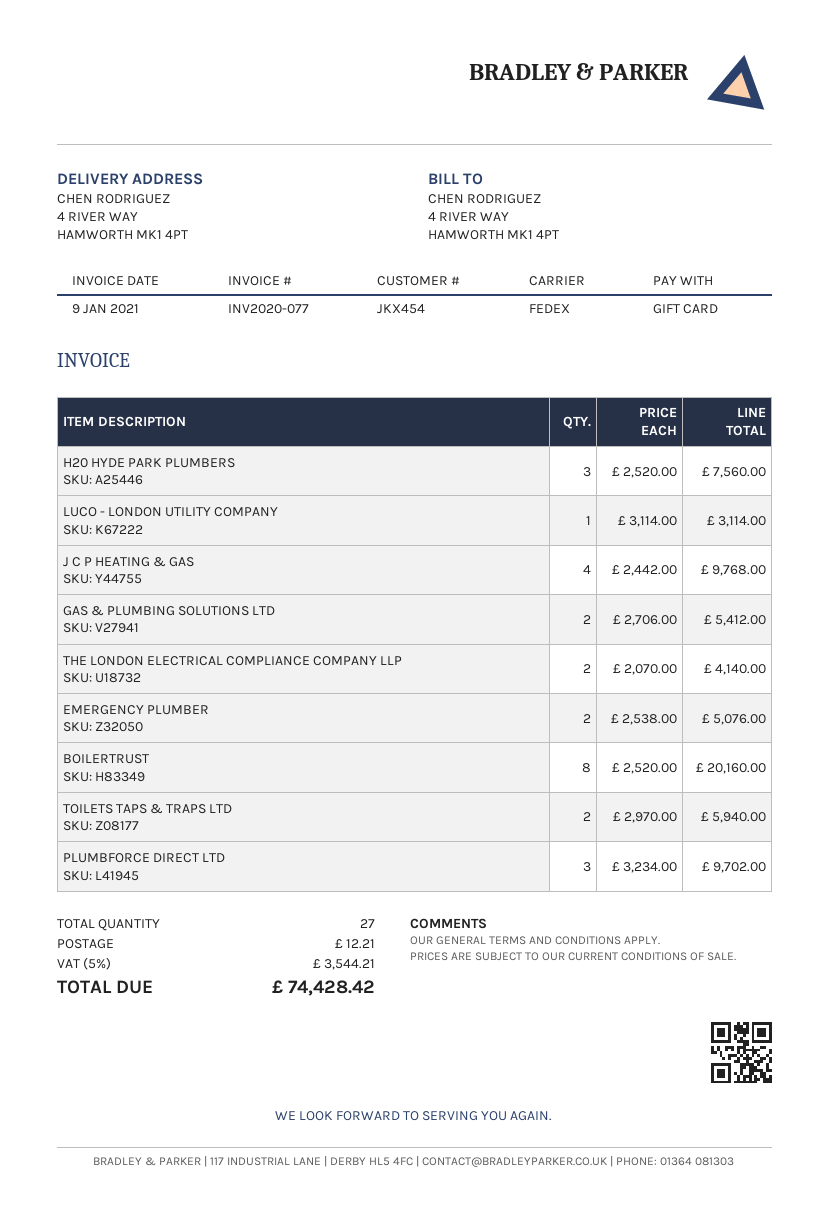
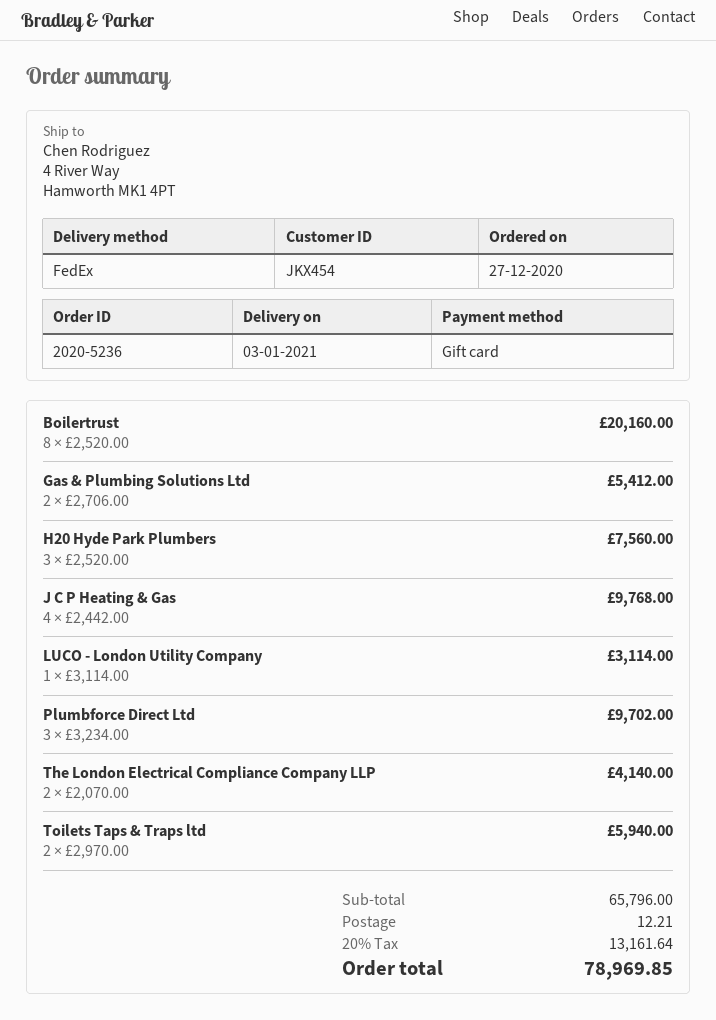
EMERGENCY PLUMBER: 2 x 2538.00 = 5076.00 -> none
tax: 5% = 3544.21 -> 20% = 13161.64
total: 74428.42 -> 78969.85

